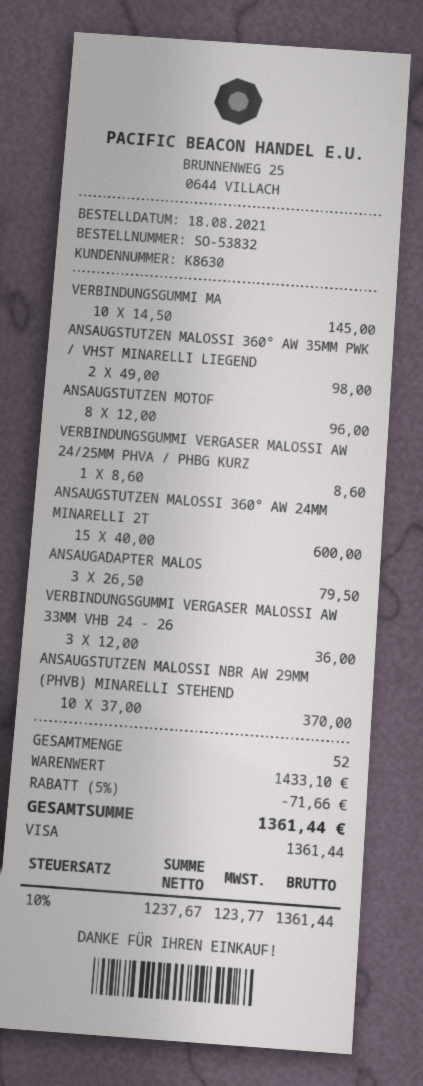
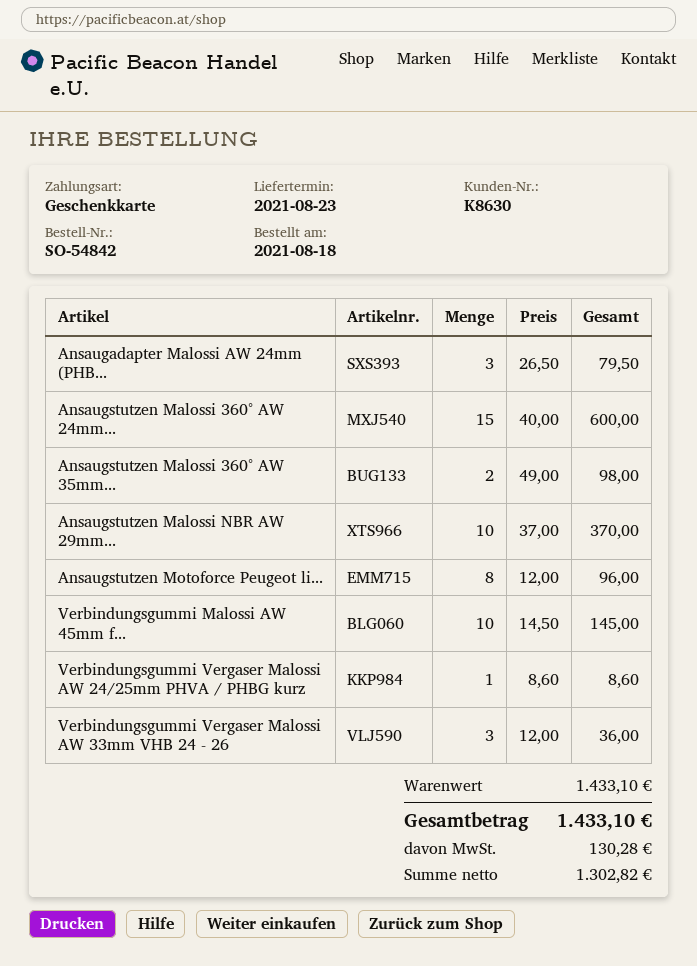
order number: SO-53832 -> SO-54842
payment method: Visa -> gift card
discount: 5% = 71.66 -> none
net: 1237.67 -> 1302.82
tax: 123.77 -> 130.28
total: 1361.44 -> 1433.10

